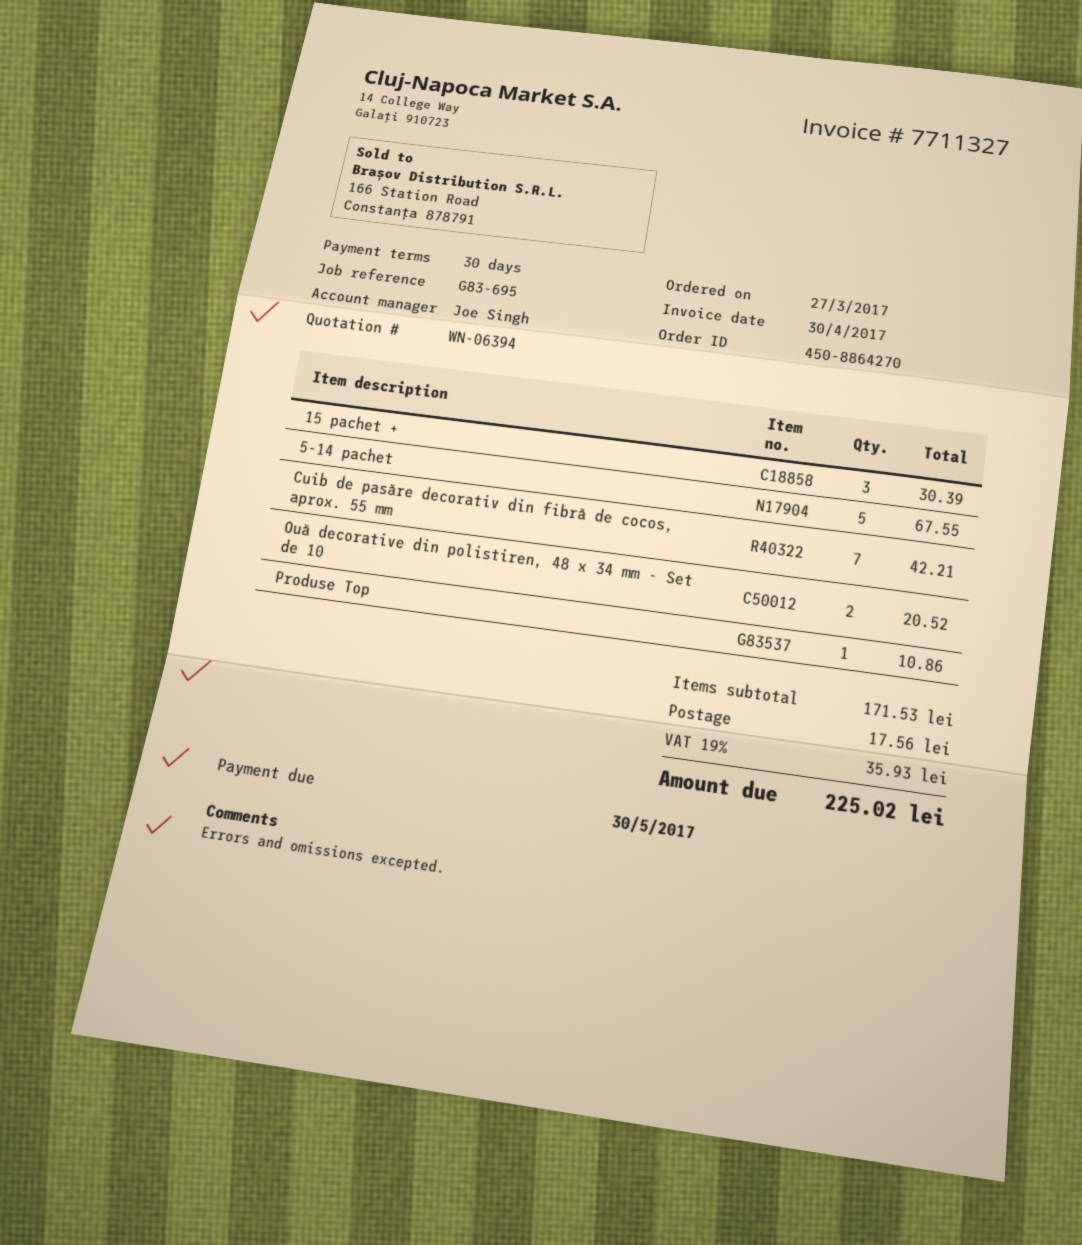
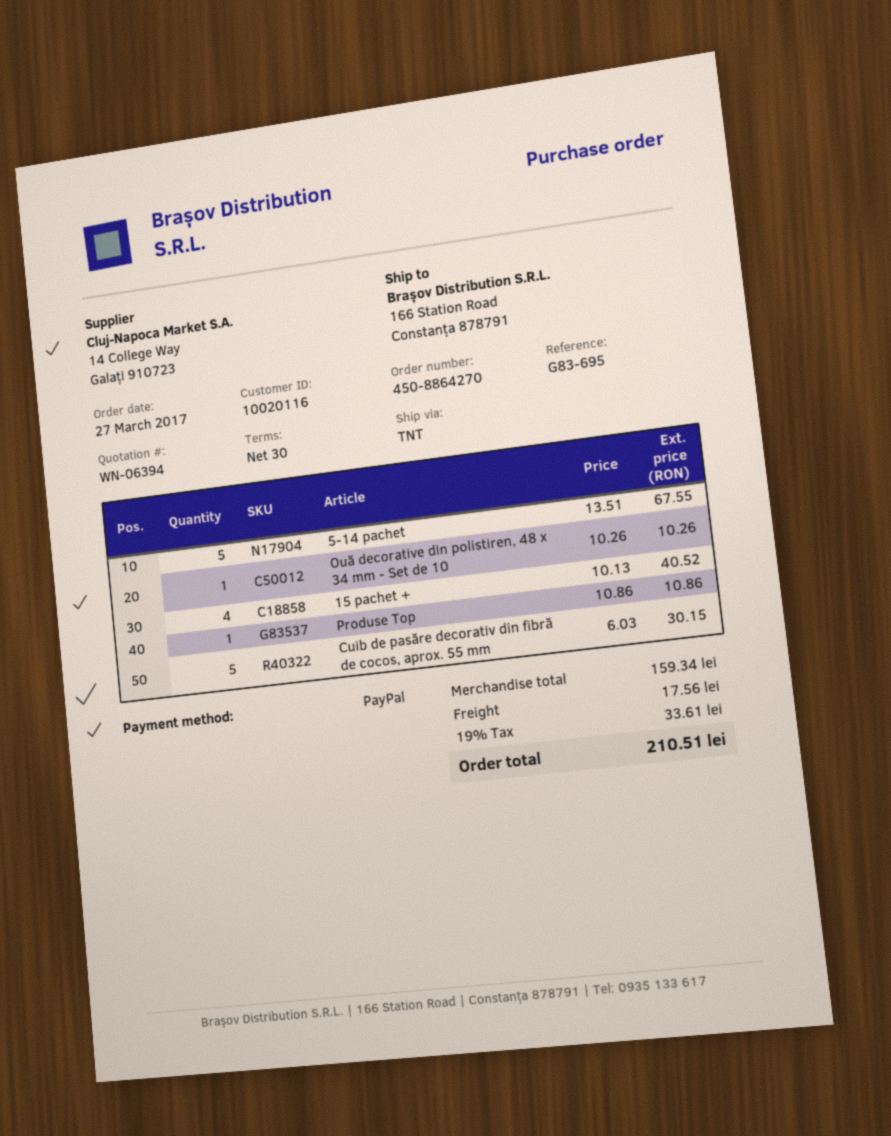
15 pachet +: 3 for 30.39 -> 4 for 40.52
Cuib de pasăre decorativ din fibră de cocos, aprox. 55 mm: 7 for 42.21 -> 5 for 30.15
Ouă decorative din polistiren, 48 x 34 mm - Set de 10: 2 for 20.52 -> 1 for 10.26
subtotal: 171.53 -> 159.34
tax: 19% = 35.93 -> 19% = 33.61
total: 225.02 -> 210.51

